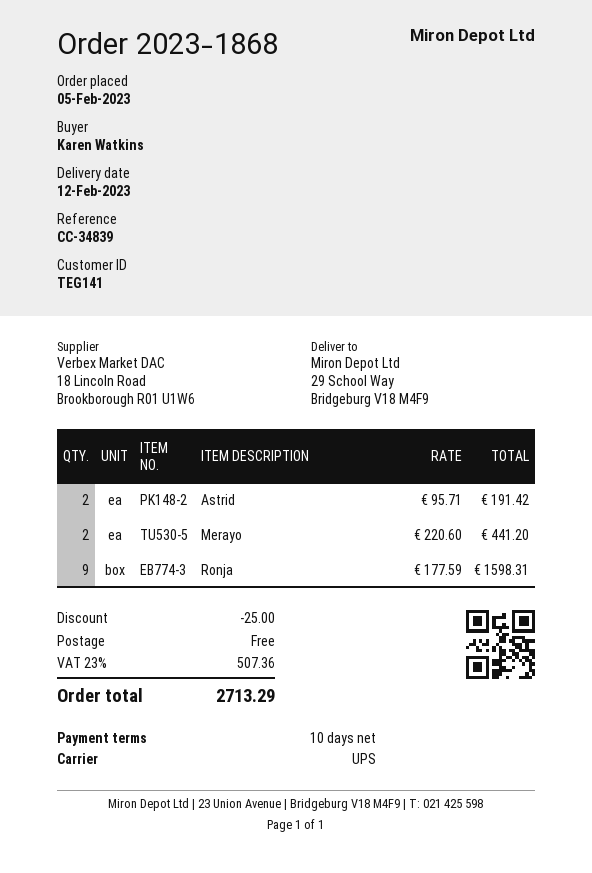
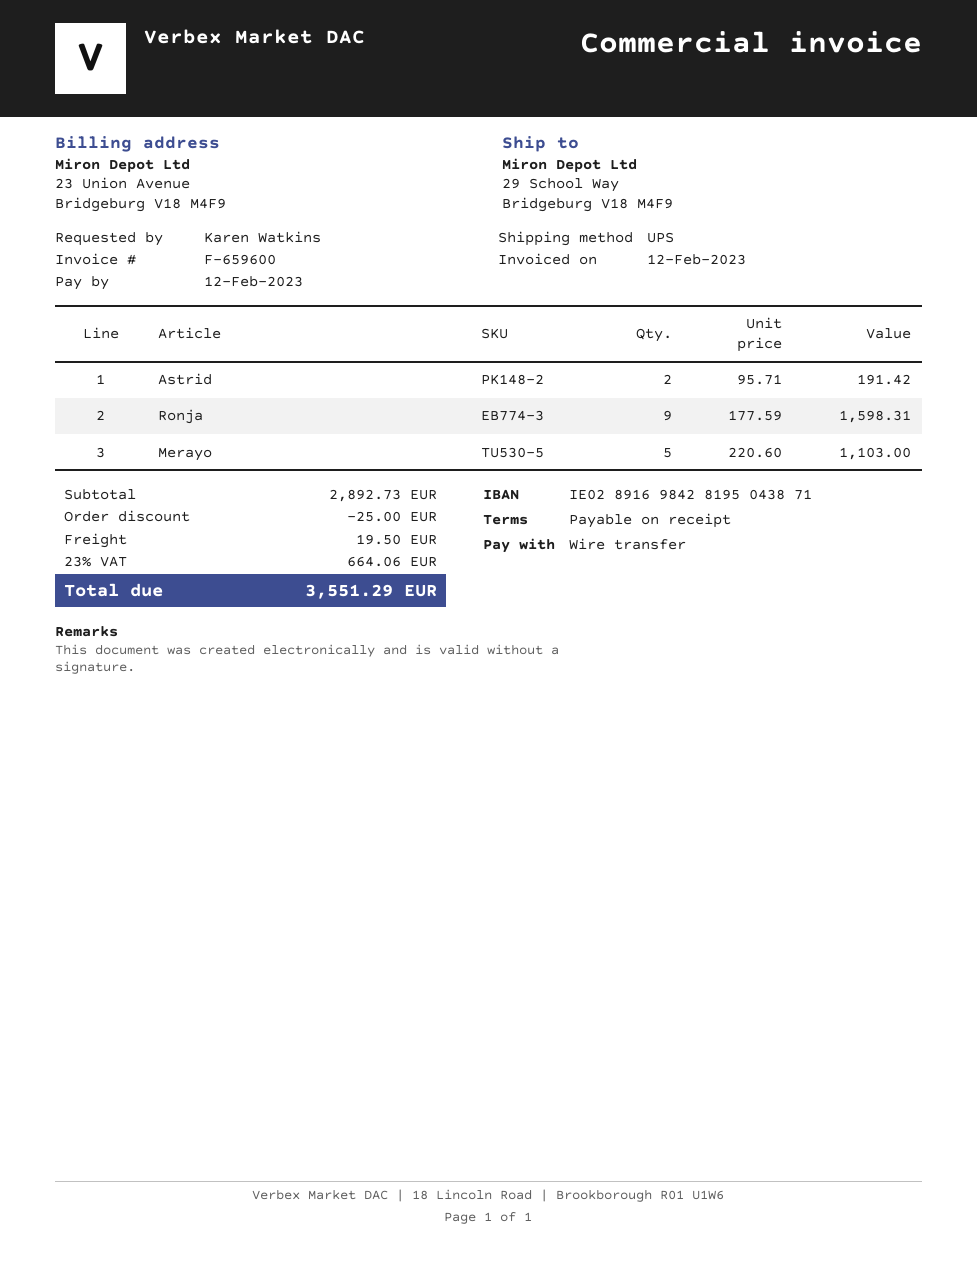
payment terms: 10 days -> on receipt
Merayo: 2 x 220.60 = 441.20 -> 5 x 220.60 = 1103.00
shipping: 0.00 -> 19.50
tax: 23% = 507.36 -> 23% = 664.06
total: 2713.29 -> 3551.29

